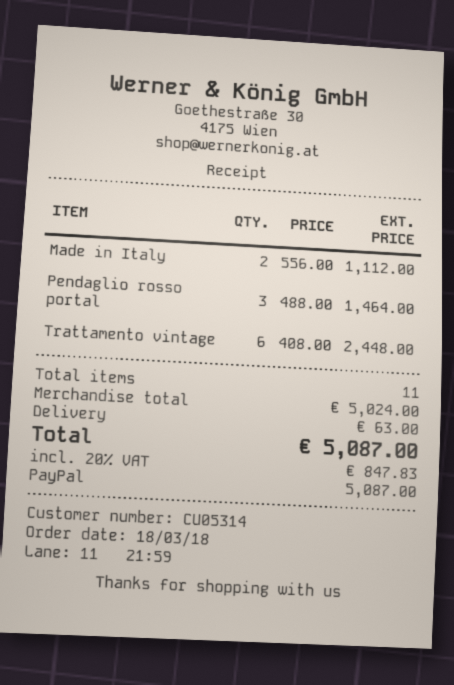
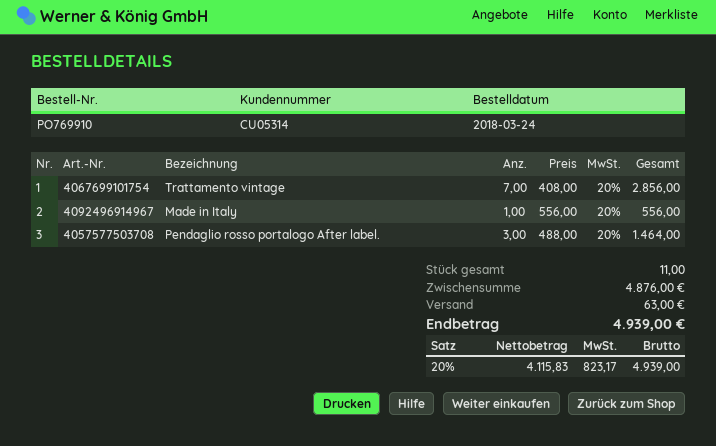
order date: 2018-03-18 -> 2018-03-24
Made in Italy: 2 x 556.00 = 1112.00 -> 1 x 556.00 = 556.00
Trattamento vintage: 6 x 408.00 = 2448.00 -> 7 x 408.00 = 2856.00
subtotal: 5024.00 -> 4876.00
tax: 20% = 847.83 -> 20% = 823.17
total: 5087.00 -> 4939.00

